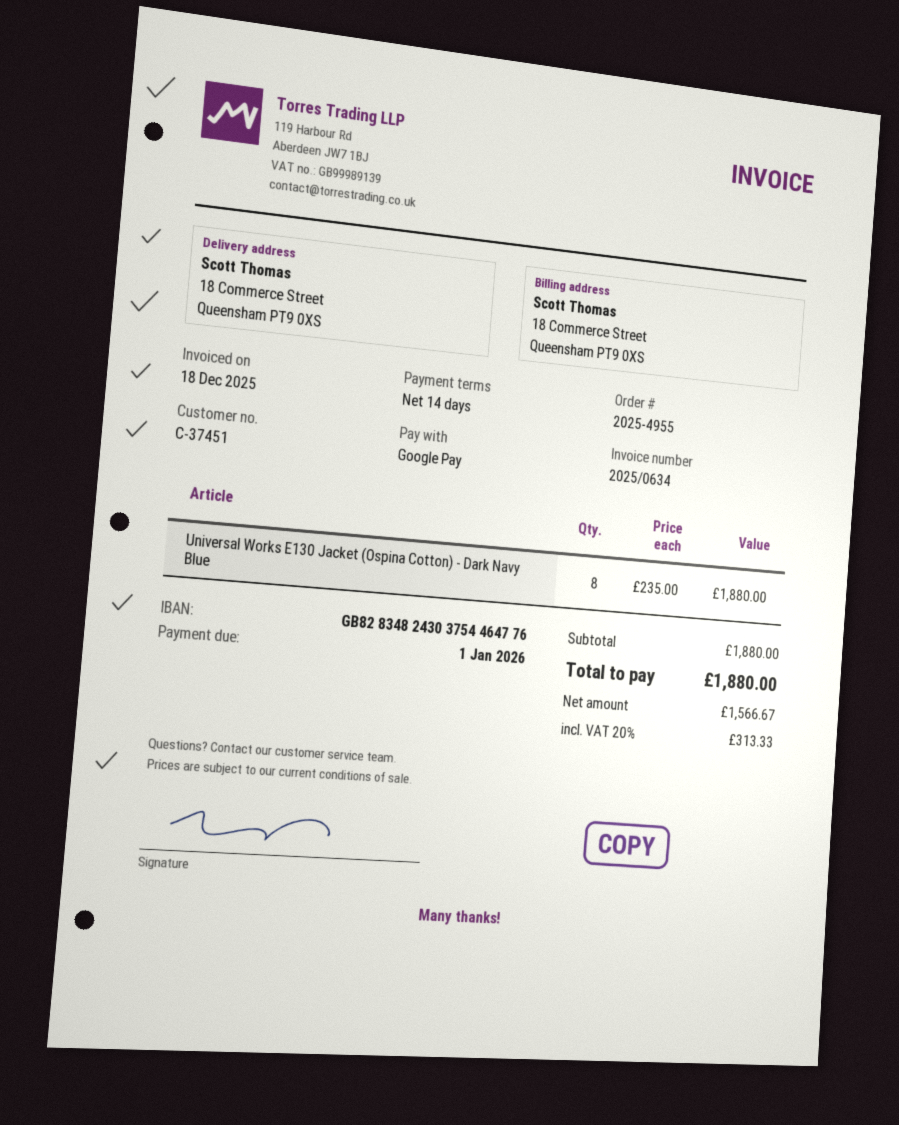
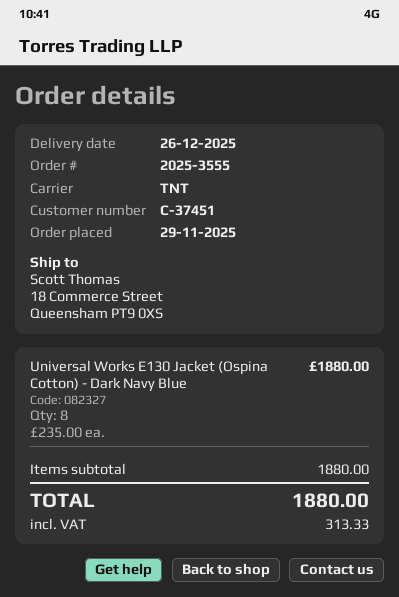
order number: 2025-4955 -> 2025-3555

